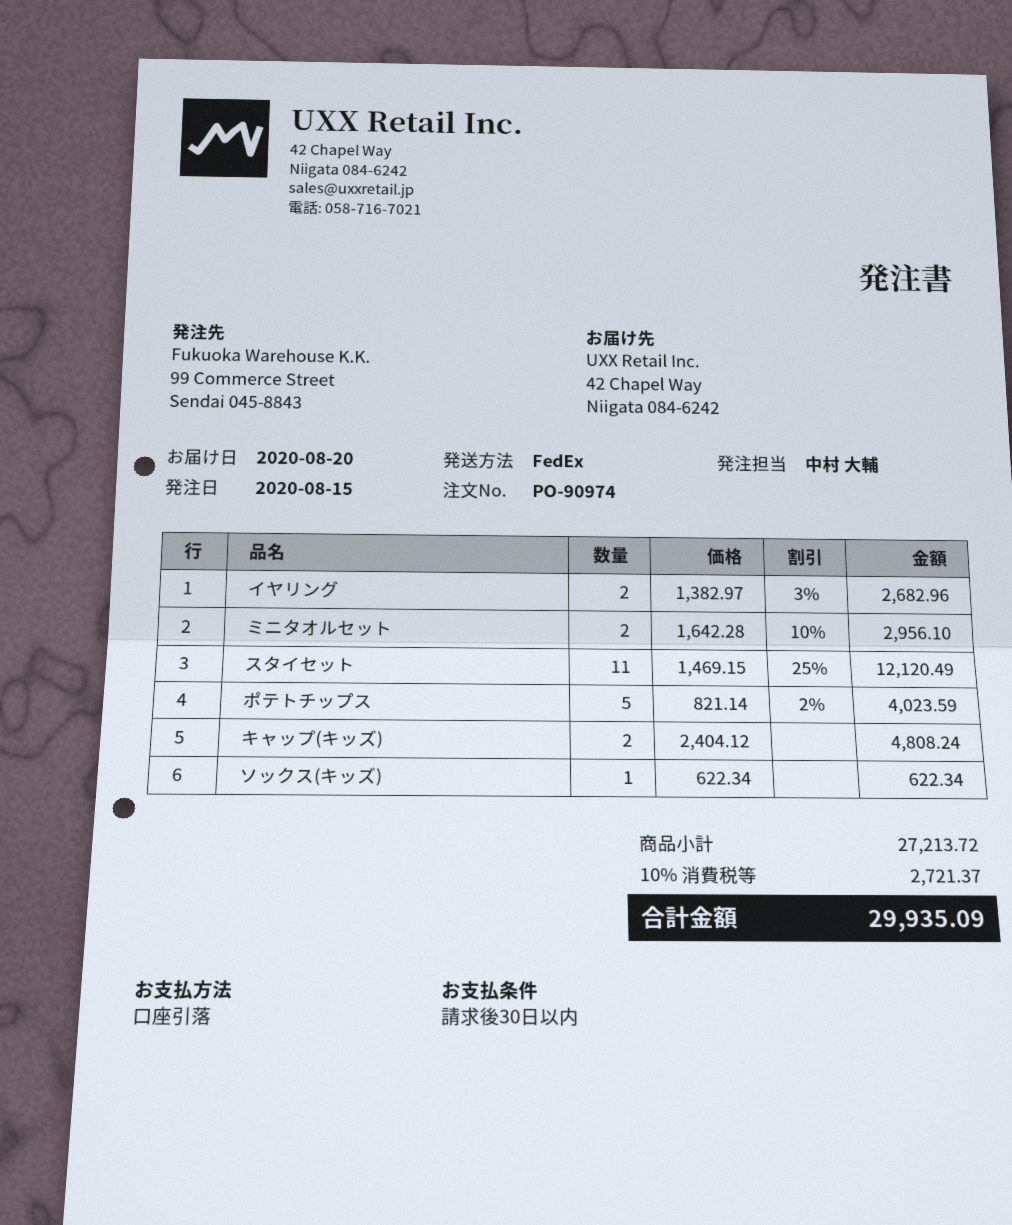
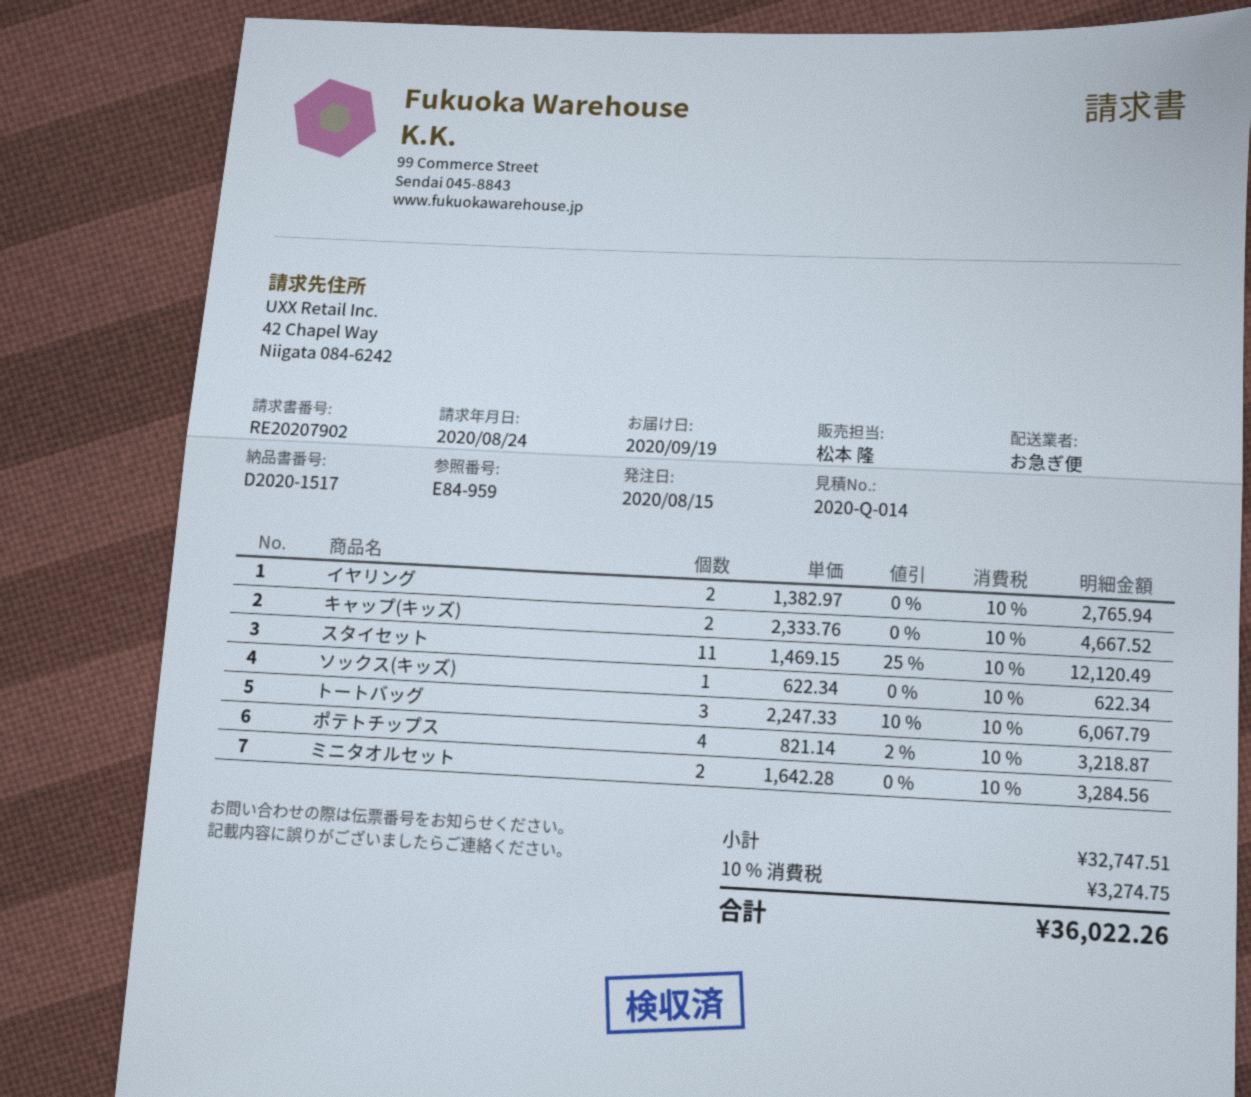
delivery date: 2020-08-20 -> 2020-09-19
shipping method: FedEx -> express
イヤリング: 2 x 1382.97 - 3% = 2682.96 -> 2 x 1382.97 = 2765.94
ミニタオルセット: 2 x 1642.28 - 10% = 2956.10 -> 2 x 1642.28 = 3284.56
ポテトチップス: 5 x 821.14 - 2% = 4023.59 -> 4 x 821.14 - 2% = 3218.87
キャップ(キッズ): 2 x 2404.12 = 4808.24 -> 2 x 2333.76 = 4667.52
トートバッグ: none -> 3 x 2247.33 - 10% = 6067.79
subtotal: 27213.72 -> 32747.51
tax: 10% = 2721.37 -> 10% = 3274.75
total: 29935.09 -> 36022.26

